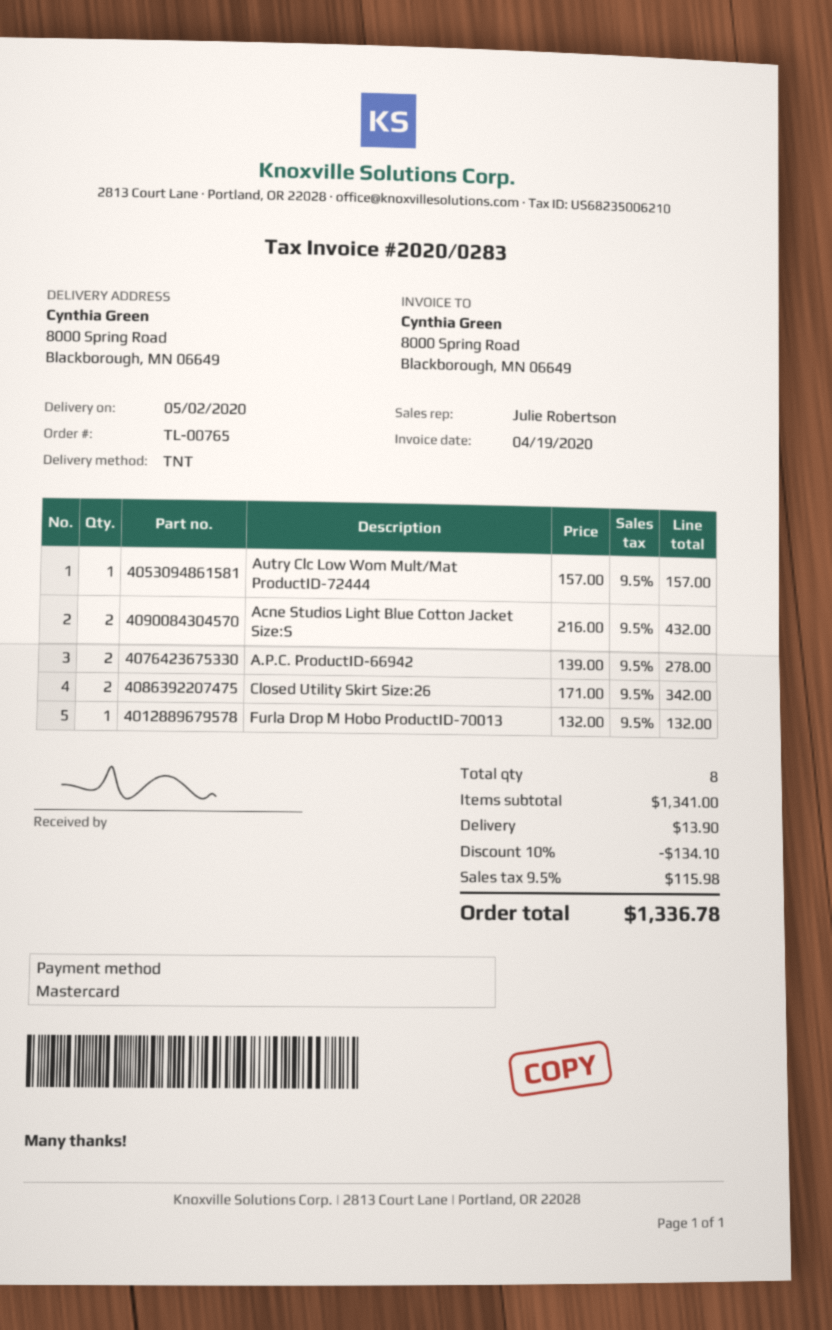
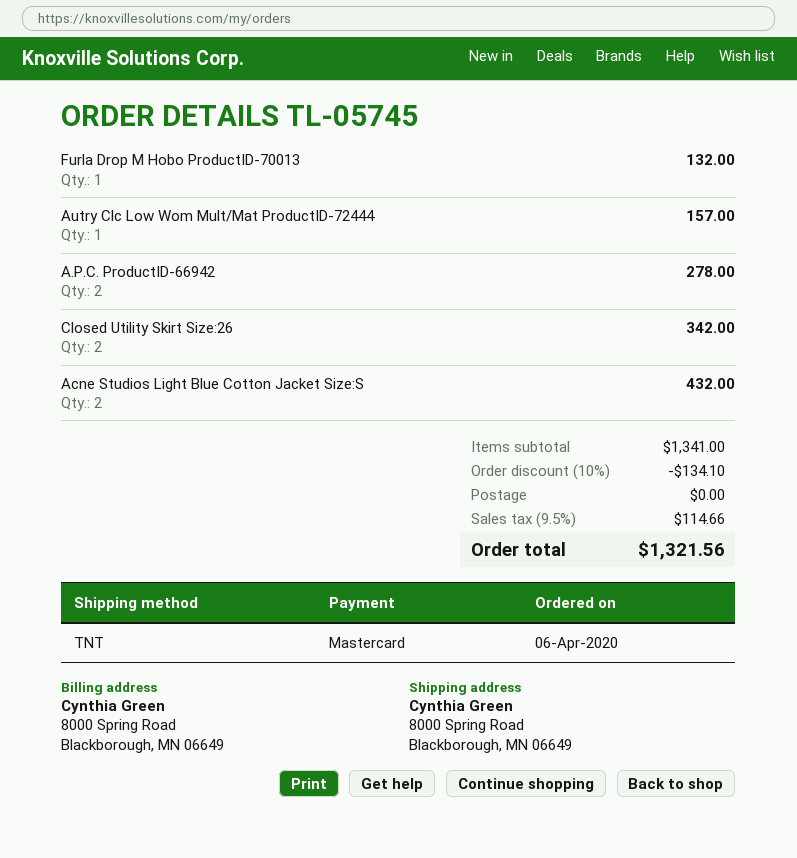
order number: TL-00765 -> TL-05745
shipping: 13.90 -> 0.00
tax: 9.5% = 115.98 -> 9.5% = 114.66
total: 1336.78 -> 1321.56

